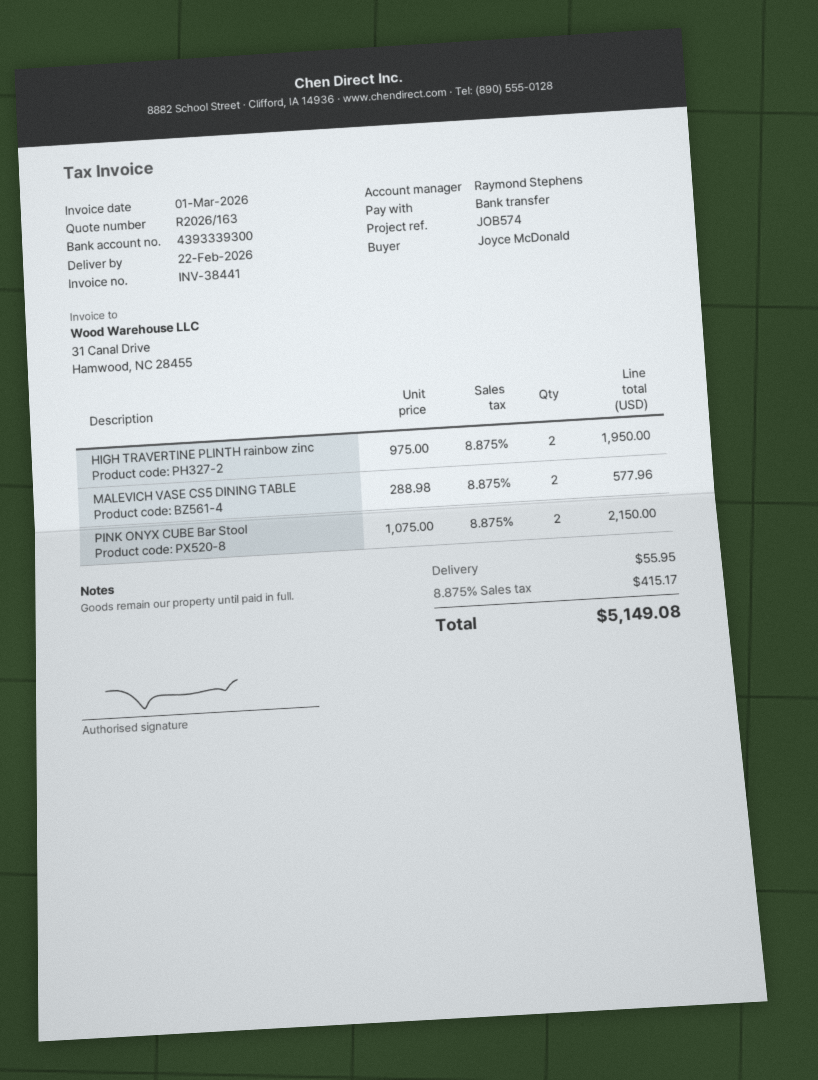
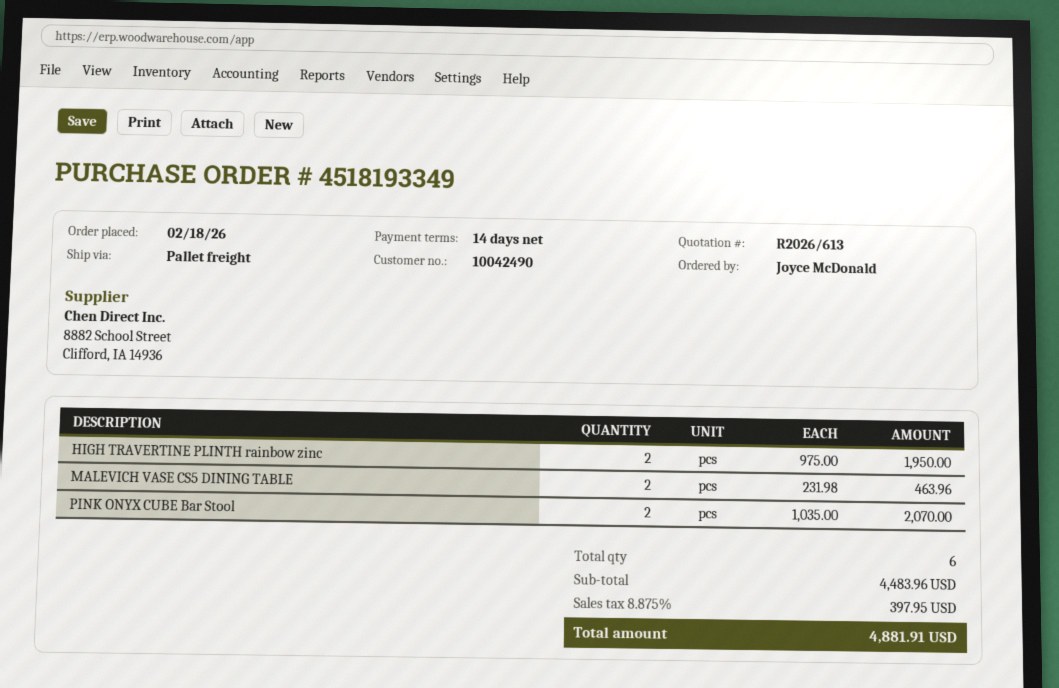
quote number: R2026/163 -> R2026/613
MALEVICH VASE CS5 DINING TABLE: 2 x 288.98 = 577.96 -> 2 x 231.98 = 463.96
PINK ONYX CUBE Bar Stool: 2 x 1075.00 = 2150.00 -> 2 x 1035.00 = 2070.00
shipping: 55.95 -> none
tax: 8.875% = 415.17 -> 8.875% = 397.95
total: 5149.08 -> 4881.91

